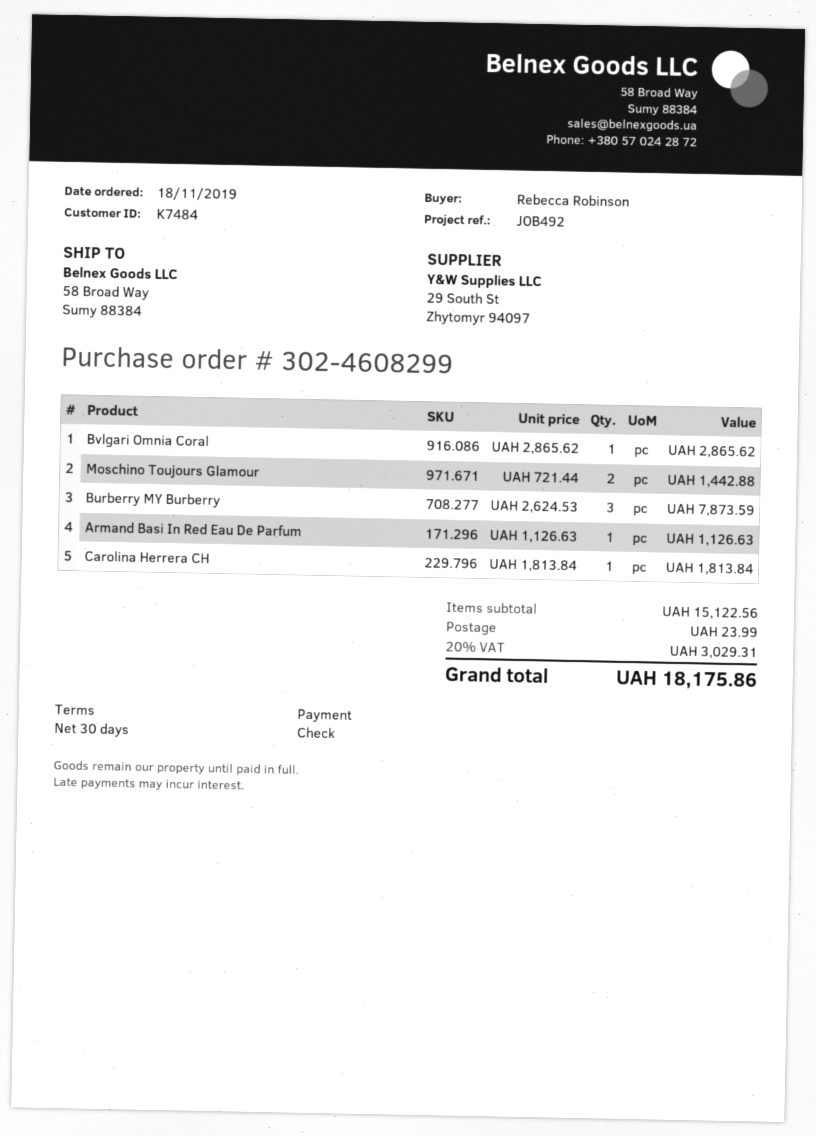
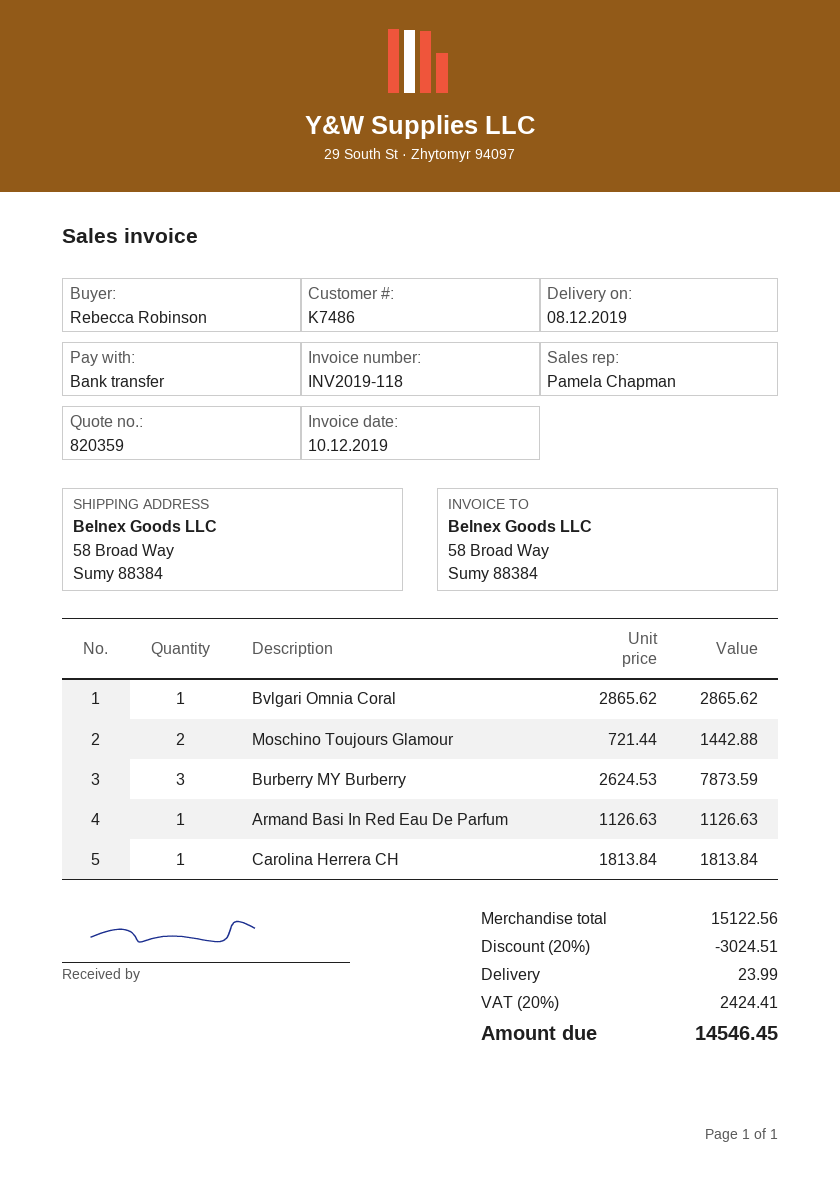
customer number: K7484 -> K7486
payment method: cheque -> bank transfer
discount: none -> 20% = 3024.51
tax: 20% = 3029.31 -> 20% = 2424.41
total: 18175.86 -> 14546.45

